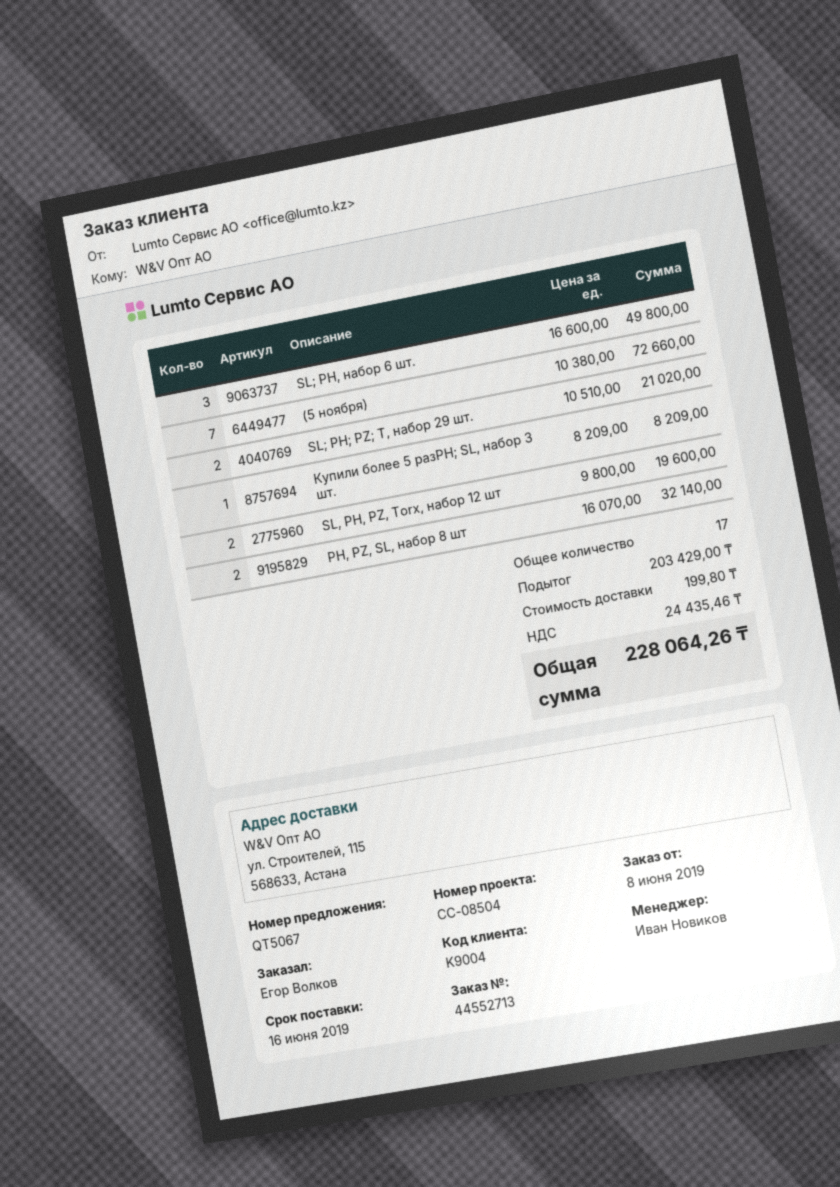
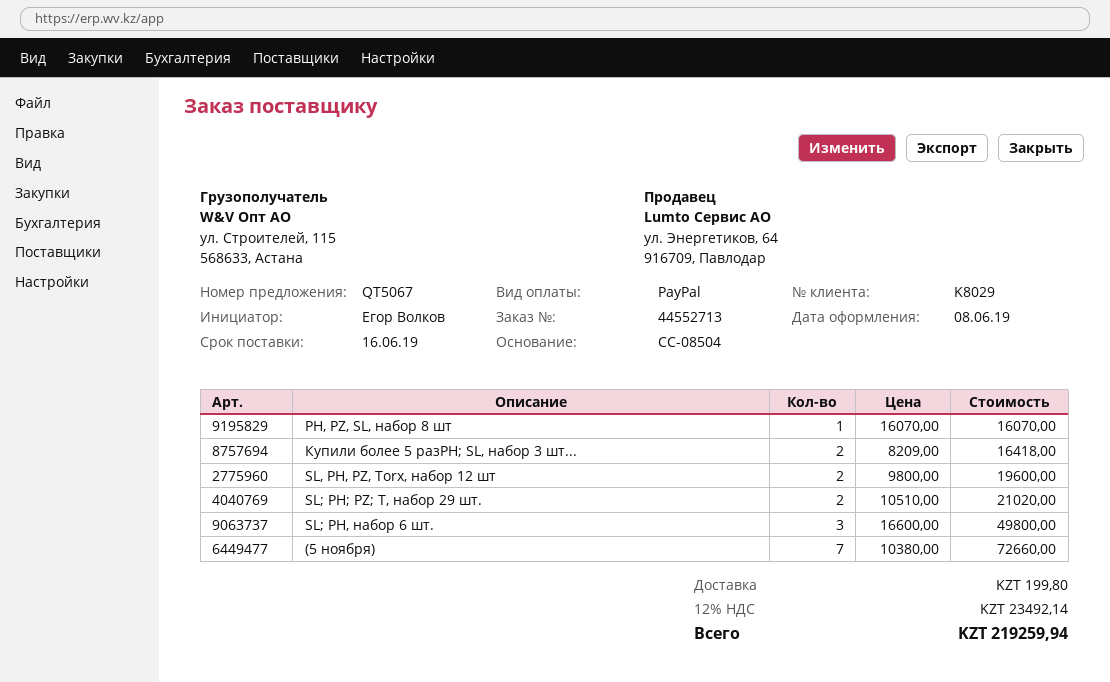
customer number: K9004 -> K8029
Купили более 5 разPH; SL, набор 3 шт.: 1 x 8209.00 = 8209.00 -> 2 x 8209.00 = 16418.00
PH, PZ, SL, набор 8 шт: 2 x 16070.00 = 32140.00 -> 1 x 16070.00 = 16070.00
tax: 24435.46 -> 23492.14
total: 228064.26 -> 219259.94

